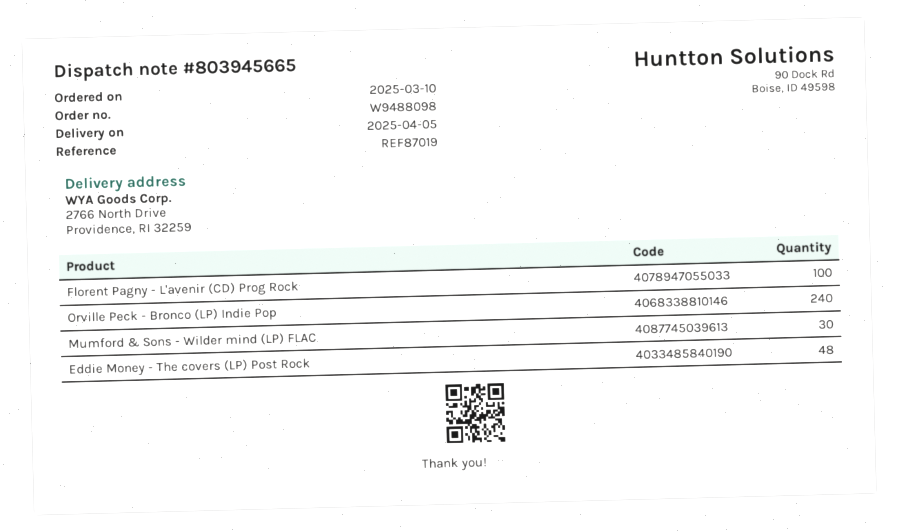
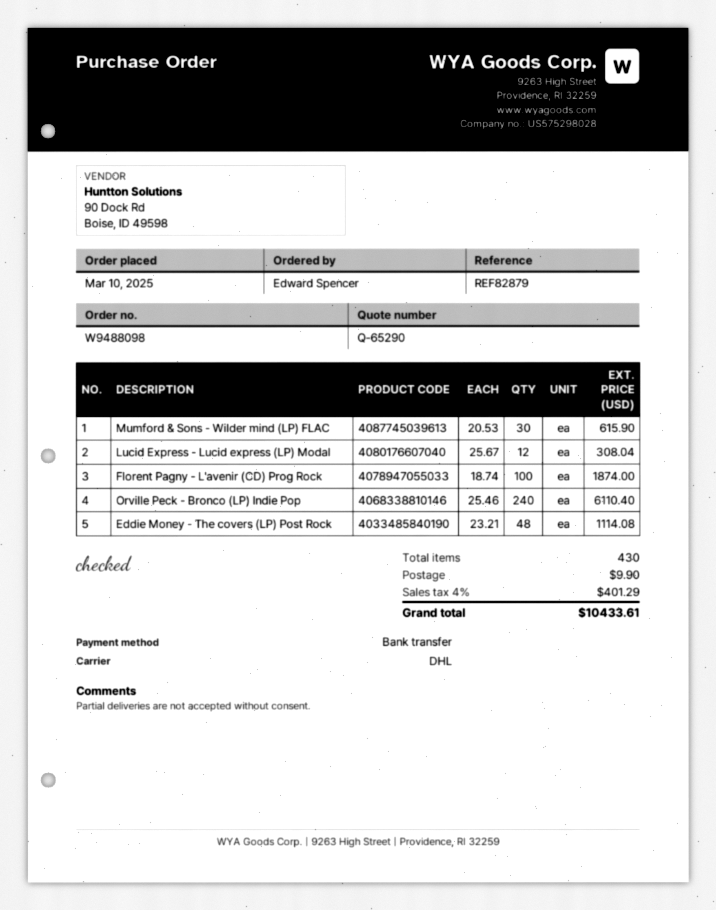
reference: REF87019 -> REF82879
Lucid Express - Lucid express (LP) Modal: none -> 12

